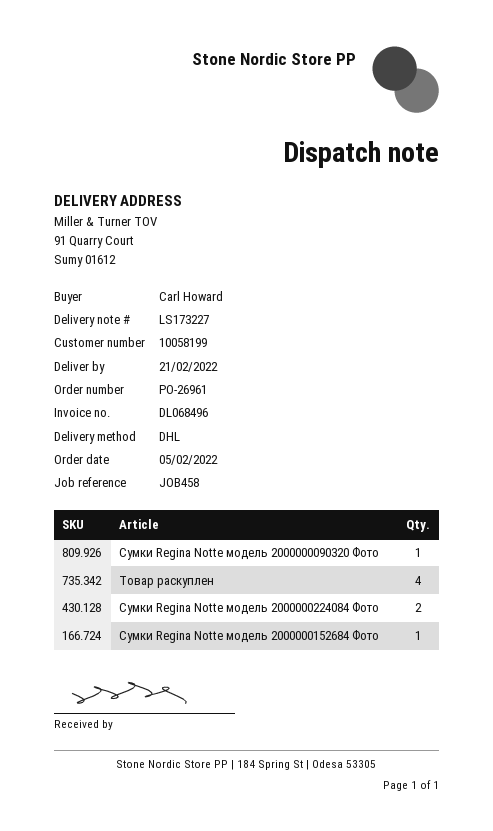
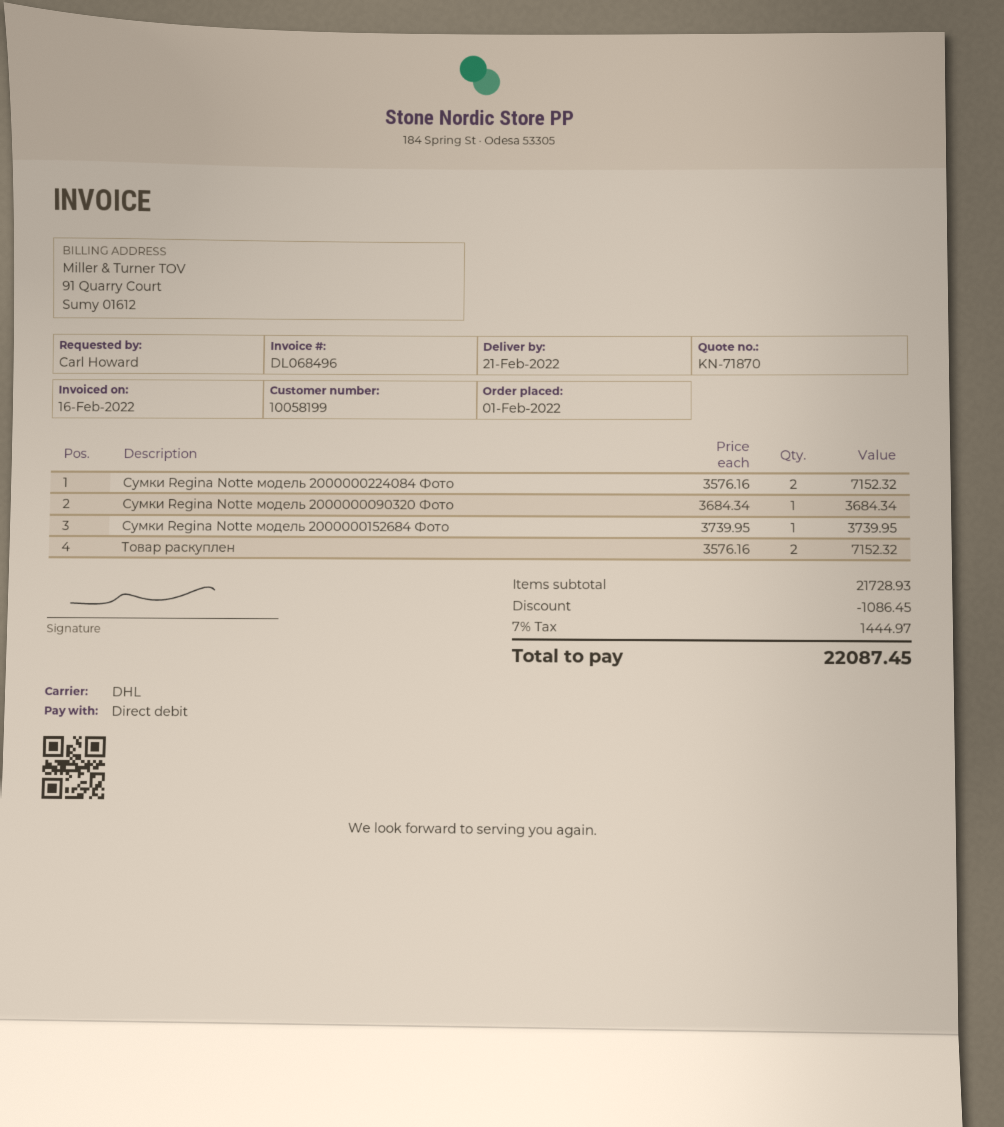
order date: 2022-02-05 -> 2022-02-01
Товар раскуплен: 4 -> 2

